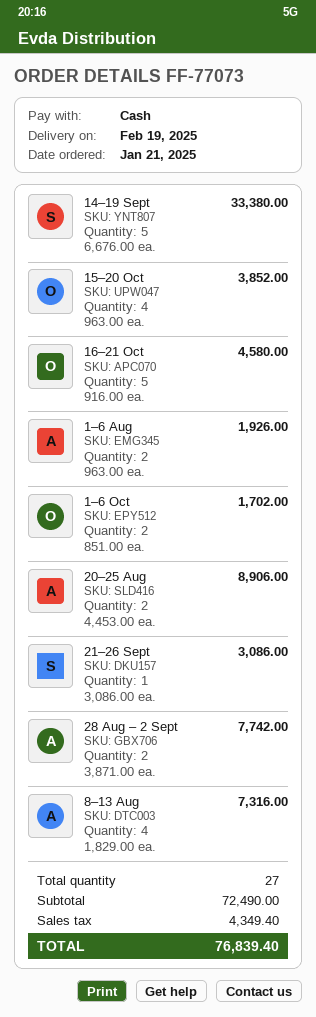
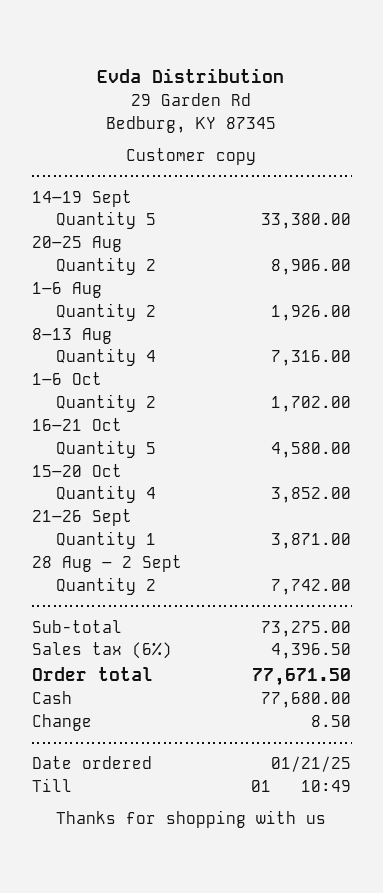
21–26 Sept: 1 for 3086.00 -> 1 for 3871.00
subtotal: 72490.00 -> 73275.00
tax: 4349.40 -> 4396.50
total: 76839.40 -> 77671.50

